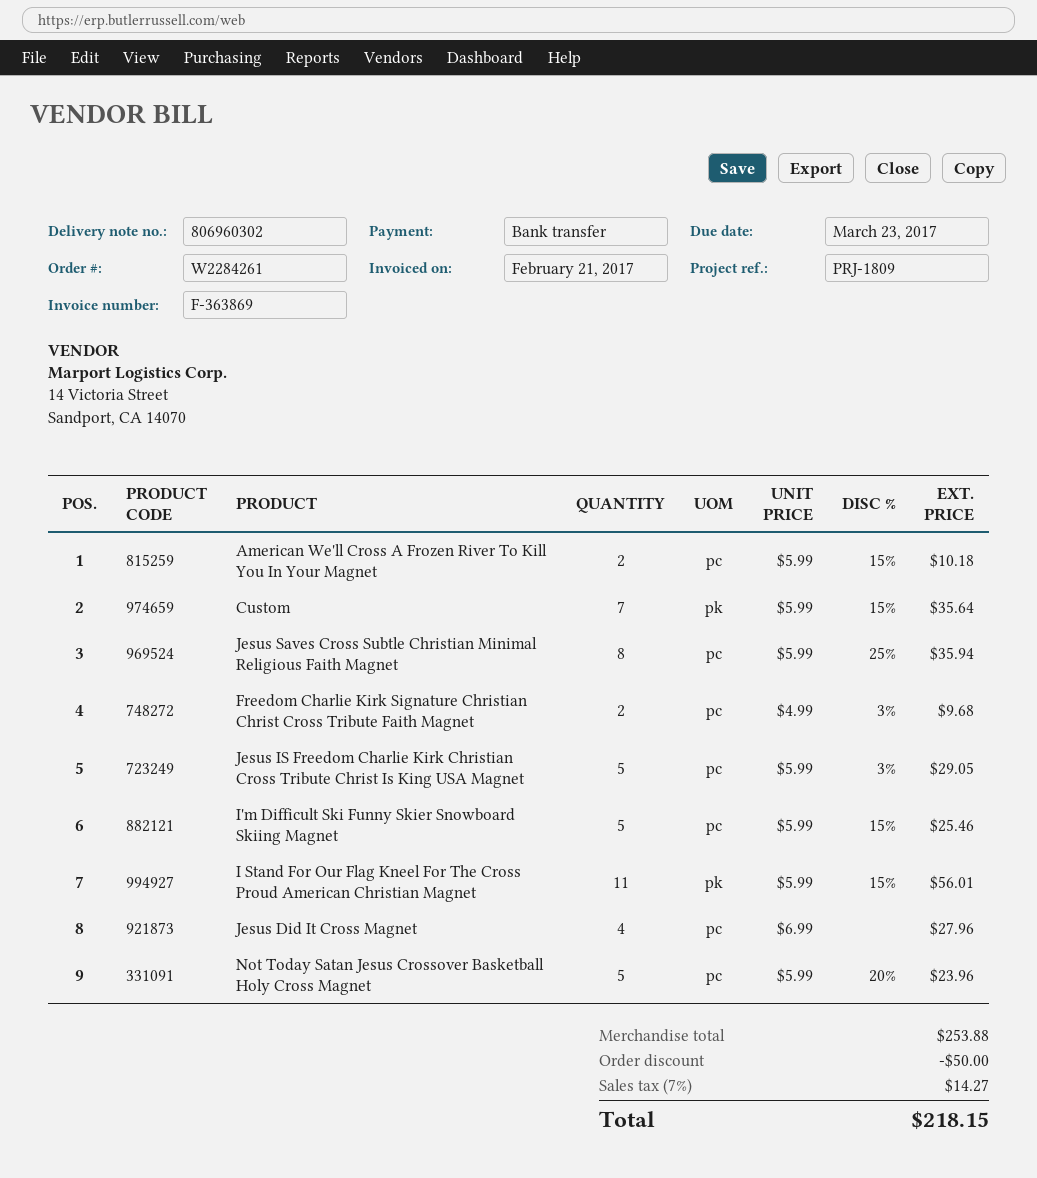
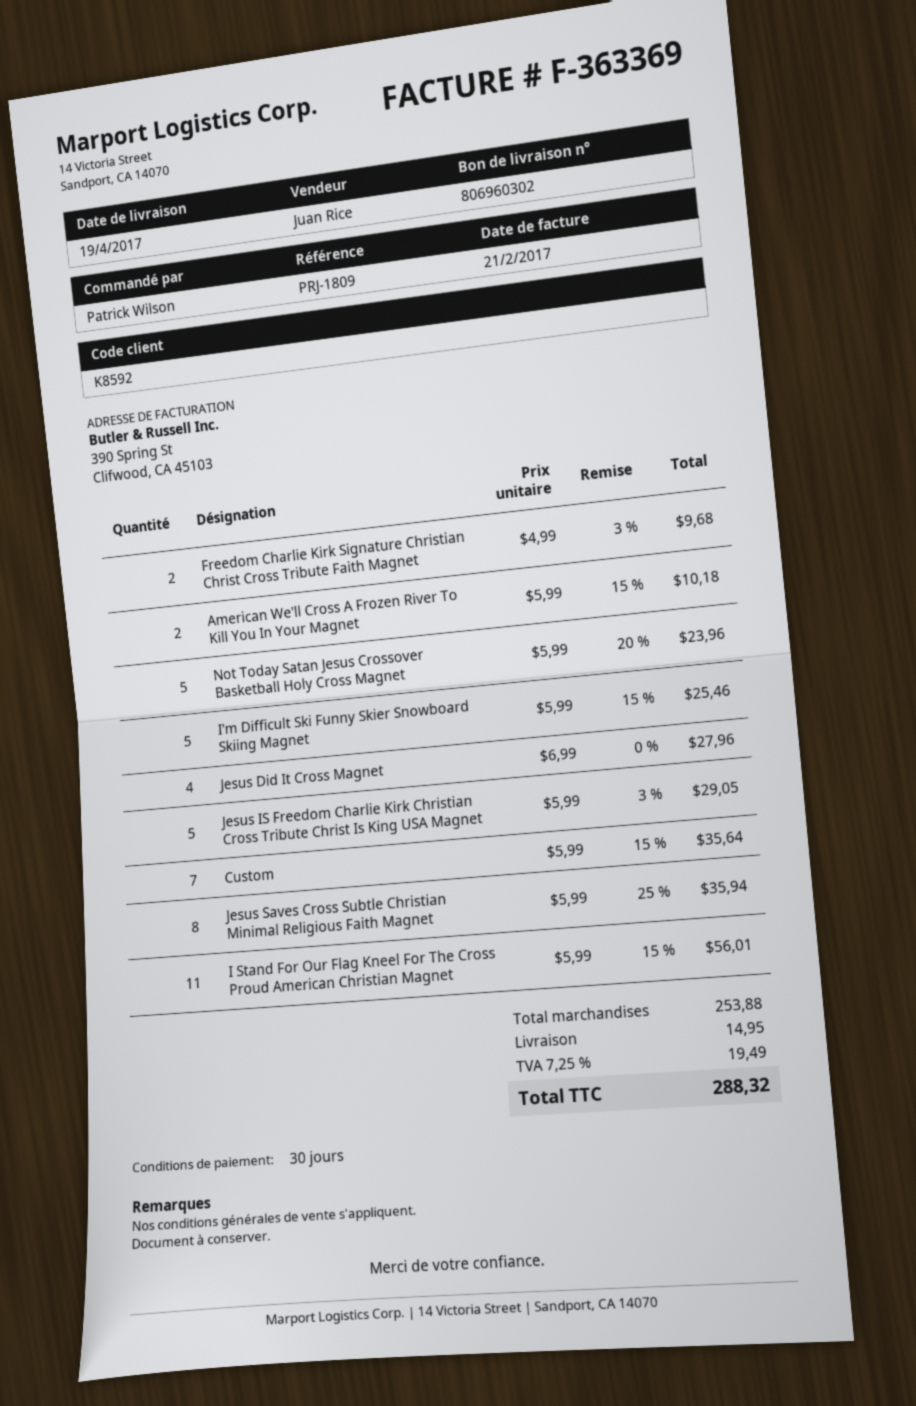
invoice number: F-363869 -> F-363369
discount: 50.00 -> none
shipping: none -> 14.95
tax: 7% = 14.27 -> 7.25% = 19.49
total: 218.15 -> 288.32

